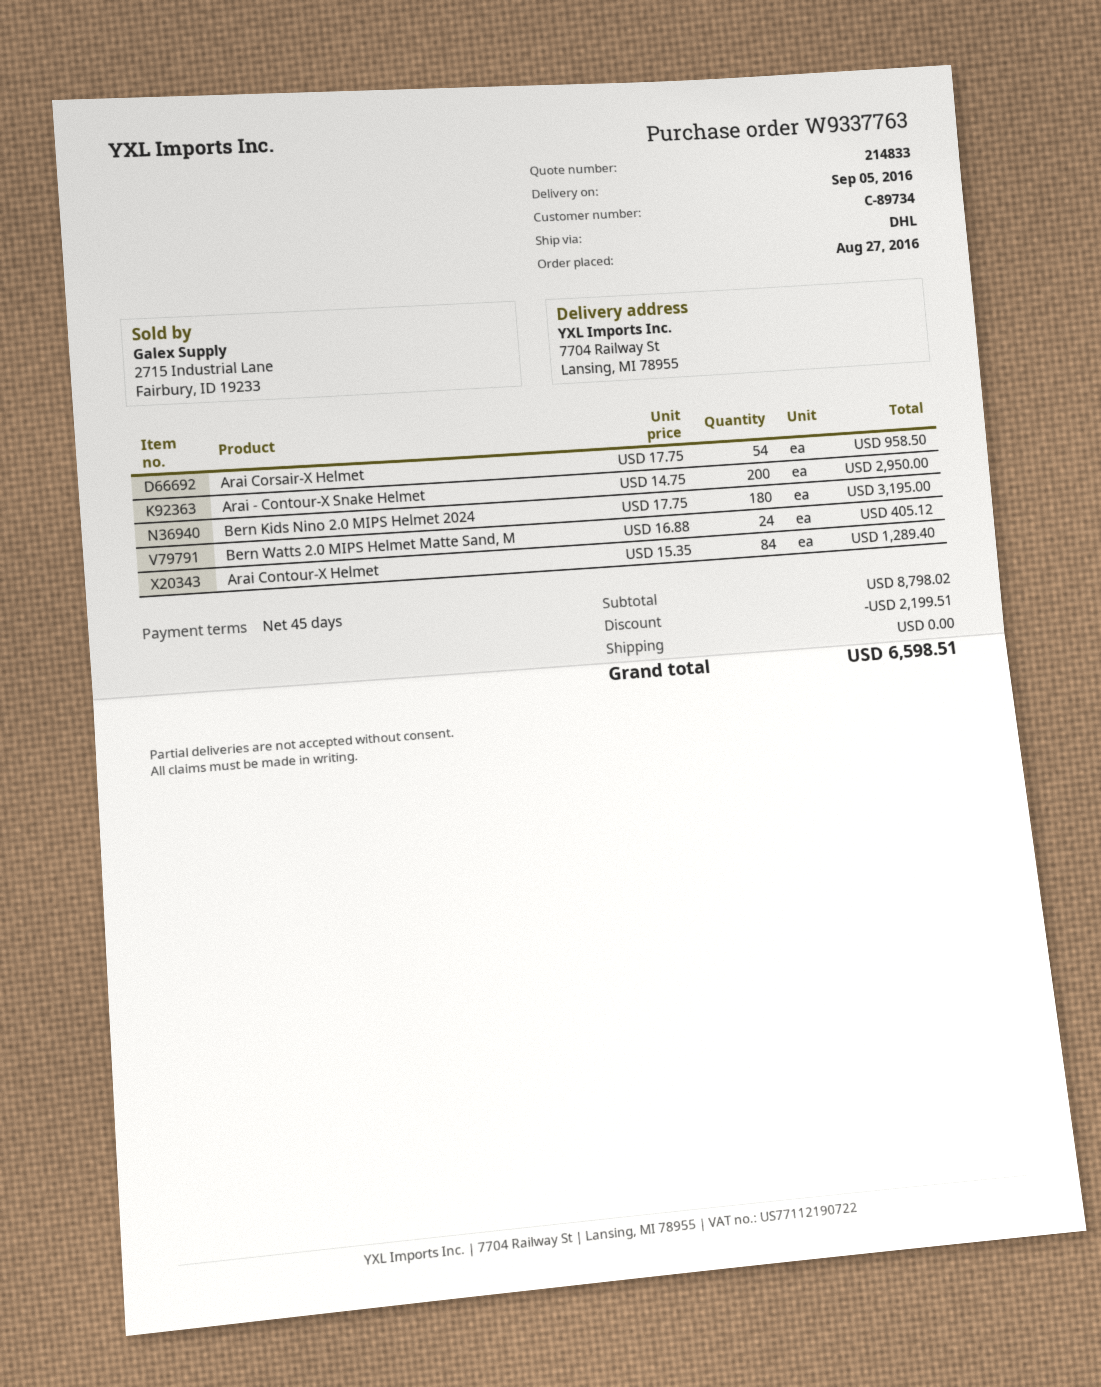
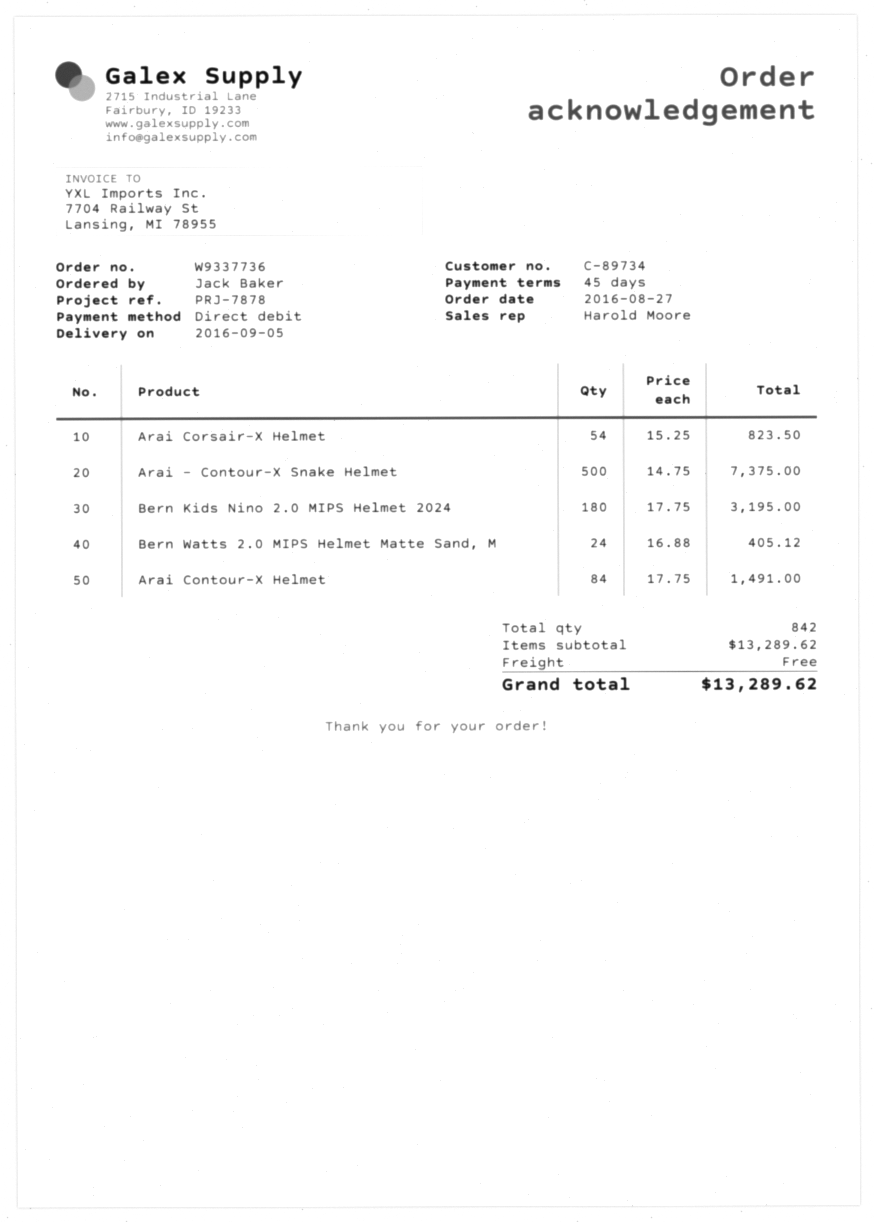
order number: W9337763 -> W9337736
Arai Corsair-X Helmet: 54 x 17.75 = 958.50 -> 54 x 15.25 = 823.50
Arai - Contour-X Snake Helmet: 200 x 14.75 = 2950.00 -> 500 x 14.75 = 7375.00
Arai Contour-X Helmet: 84 x 15.35 = 1289.40 -> 84 x 17.75 = 1491.00
subtotal: 8798.02 -> 13289.62
discount: 2199.51 -> none
total: 6598.51 -> 13289.62

